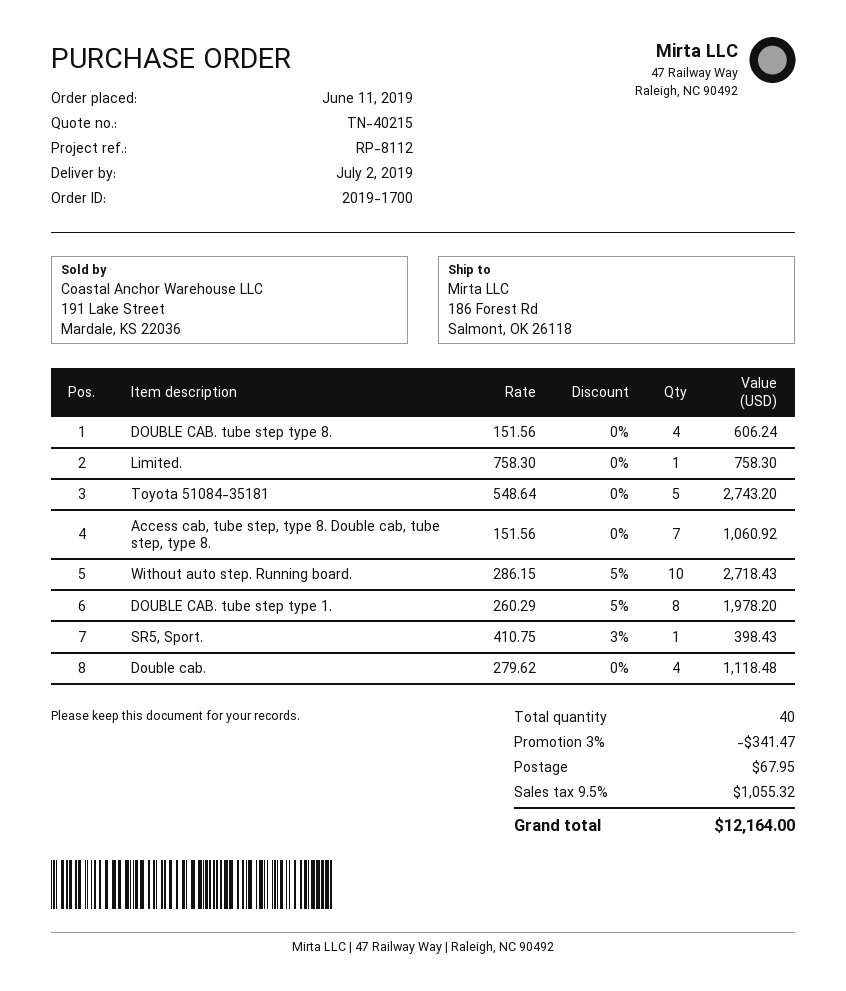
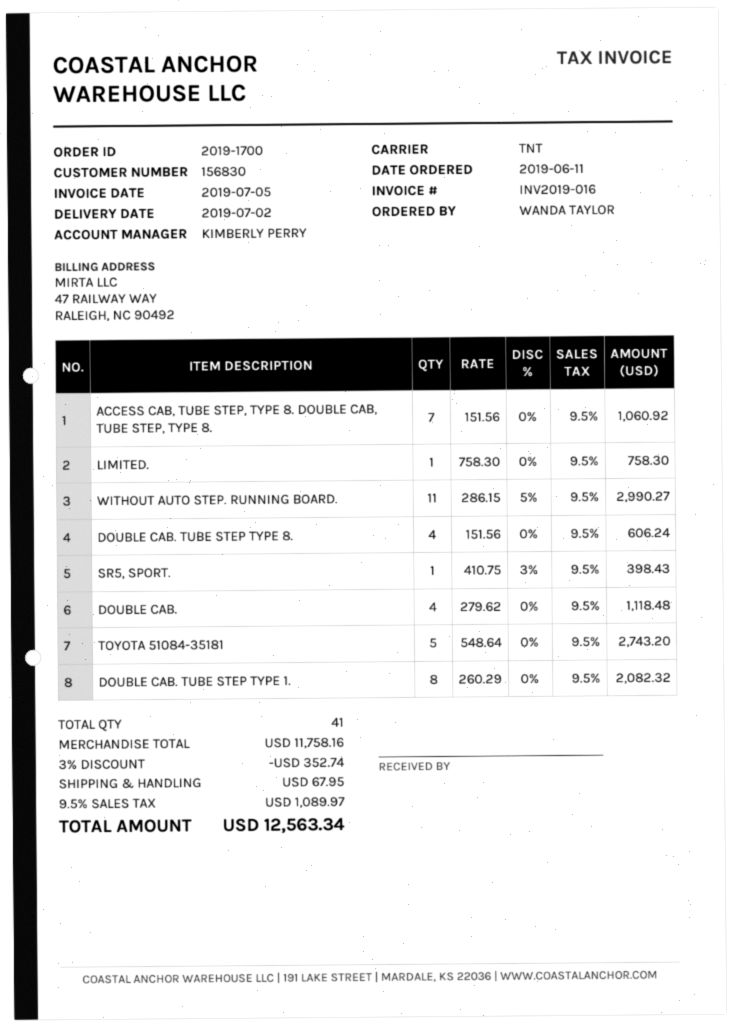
Without auto step. Running board.: 10 x 286.15 - 5% = 2718.43 -> 11 x 286.15 - 5% = 2990.27
DOUBLE CAB. tube step type 1.: 8 x 260.29 - 5% = 1978.20 -> 8 x 260.29 = 2082.32
total quantity: 40 -> 41
discount: 3% = 341.47 -> 3% = 352.74
tax: 9.5% = 1055.32 -> 9.5% = 1089.97
total: 12164.00 -> 12563.34

